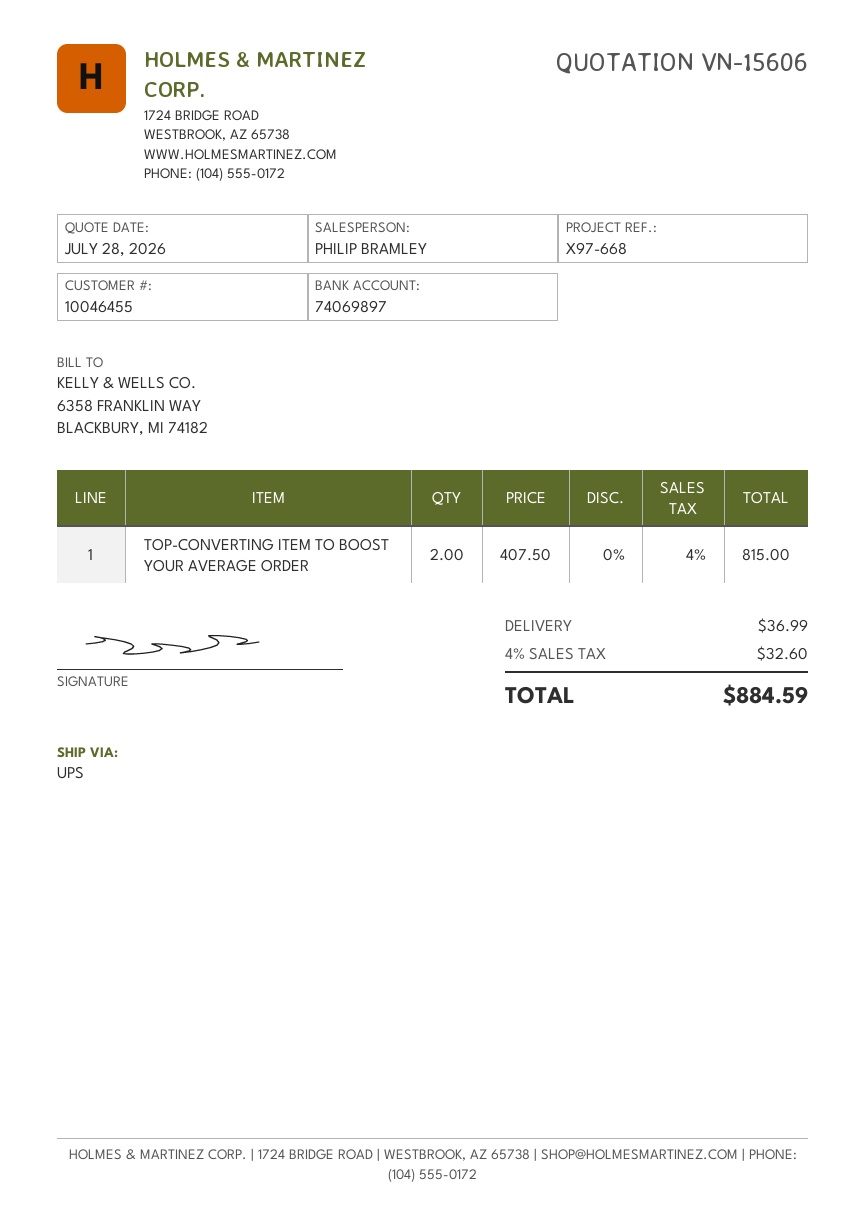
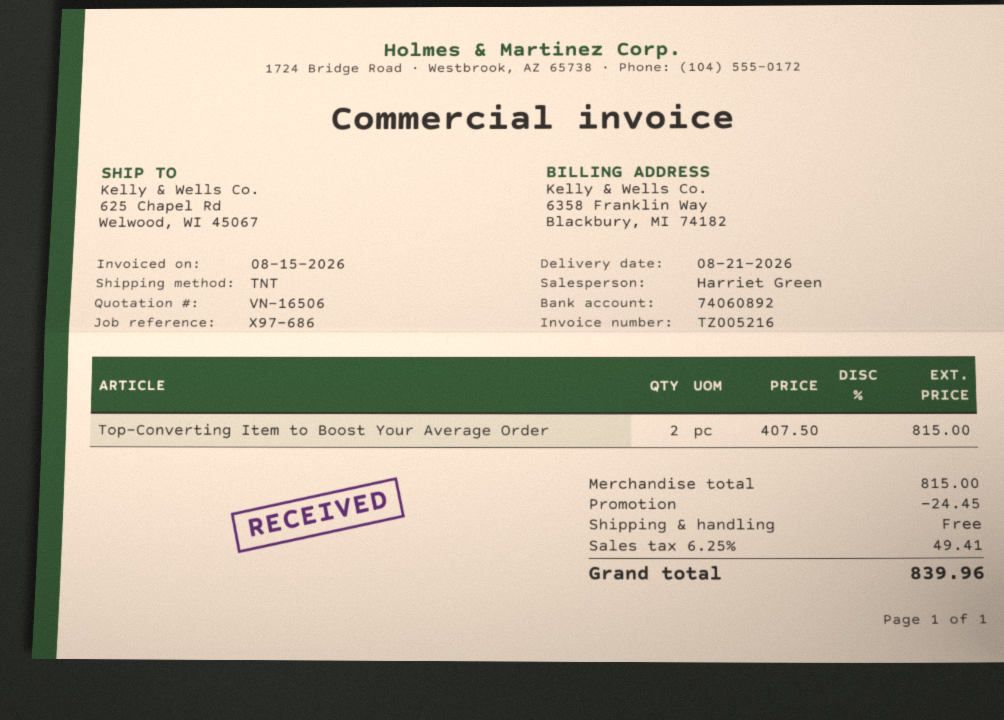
quote number: VN-15606 -> VN-16506
reference: X97-668 -> X97-686
sales rep: PHILIP BRAMLEY -> Harriet Green
bank account: 74069897 -> 74060892
shipping method: UPS -> TNT
discount: none -> 24.45
shipping: 36.99 -> 0.00
tax: 4% = 32.60 -> 6.25% = 49.41
total: 884.59 -> 839.96

